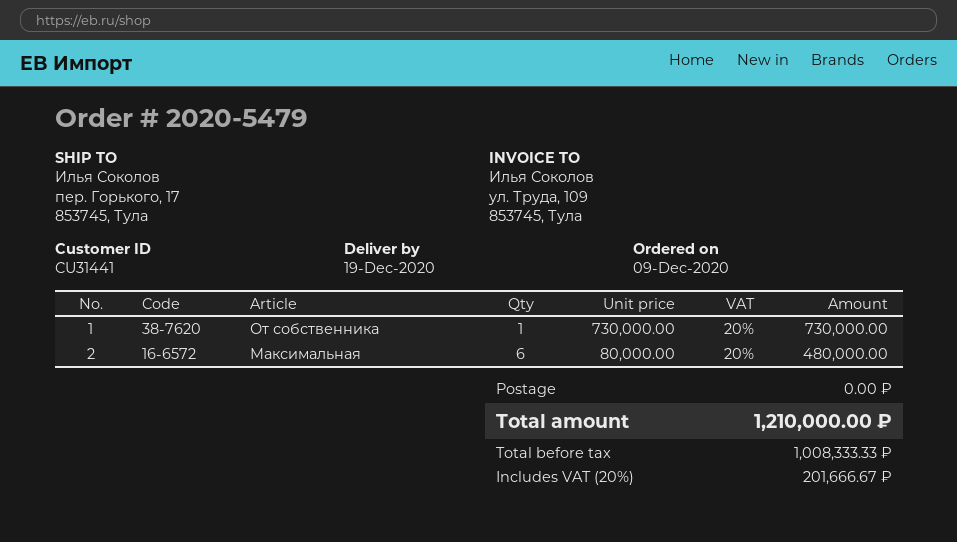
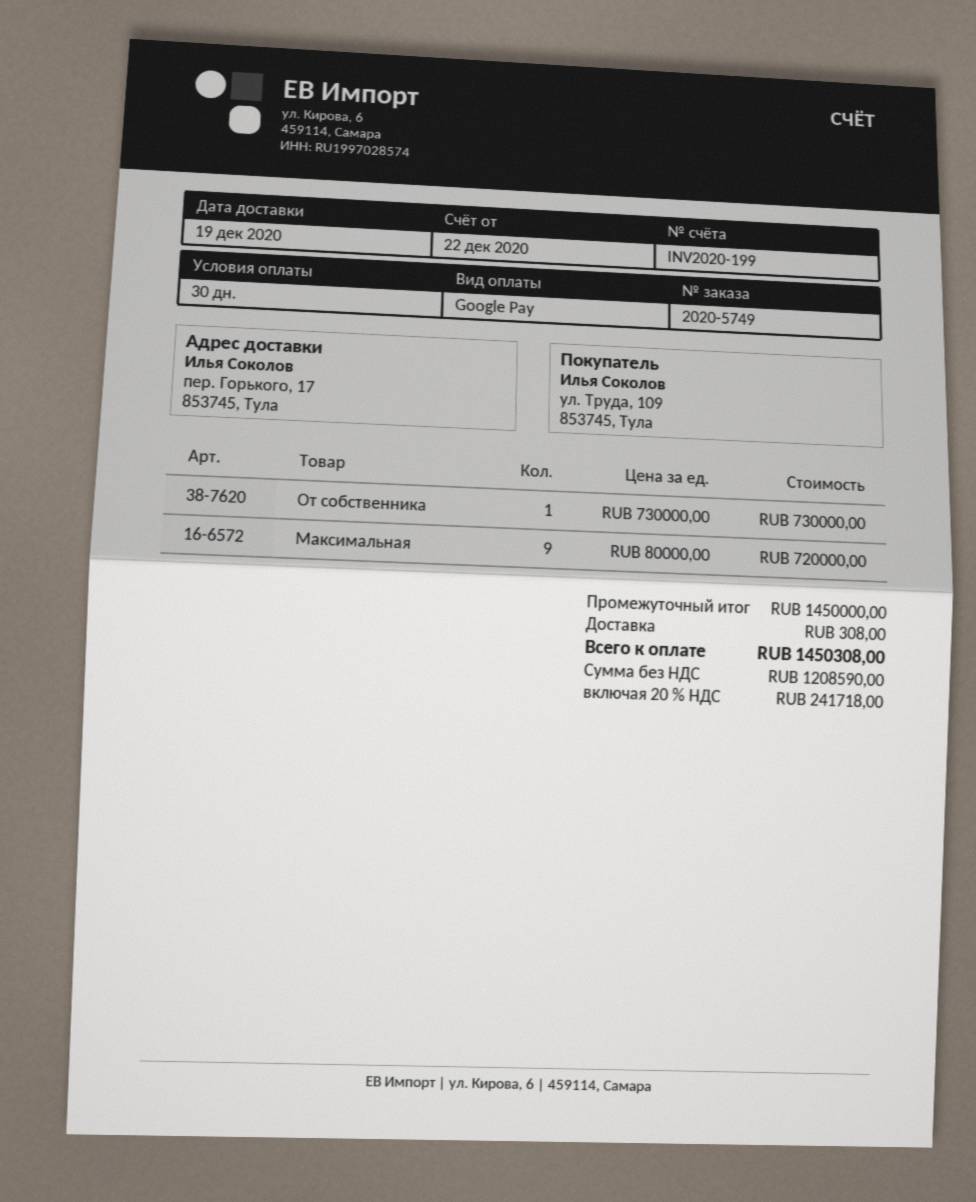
order number: 2020-5479 -> 2020-5749
Максимальная: 6 x 80000.00 = 480000.00 -> 9 x 80000.00 = 720000.00
shipping: 0.00 -> 308.00
net: 1008333.33 -> 1208590.00
tax: 20% = 201666.67 -> 20% = 241718.00
total: 1210000.00 -> 1450308.00

